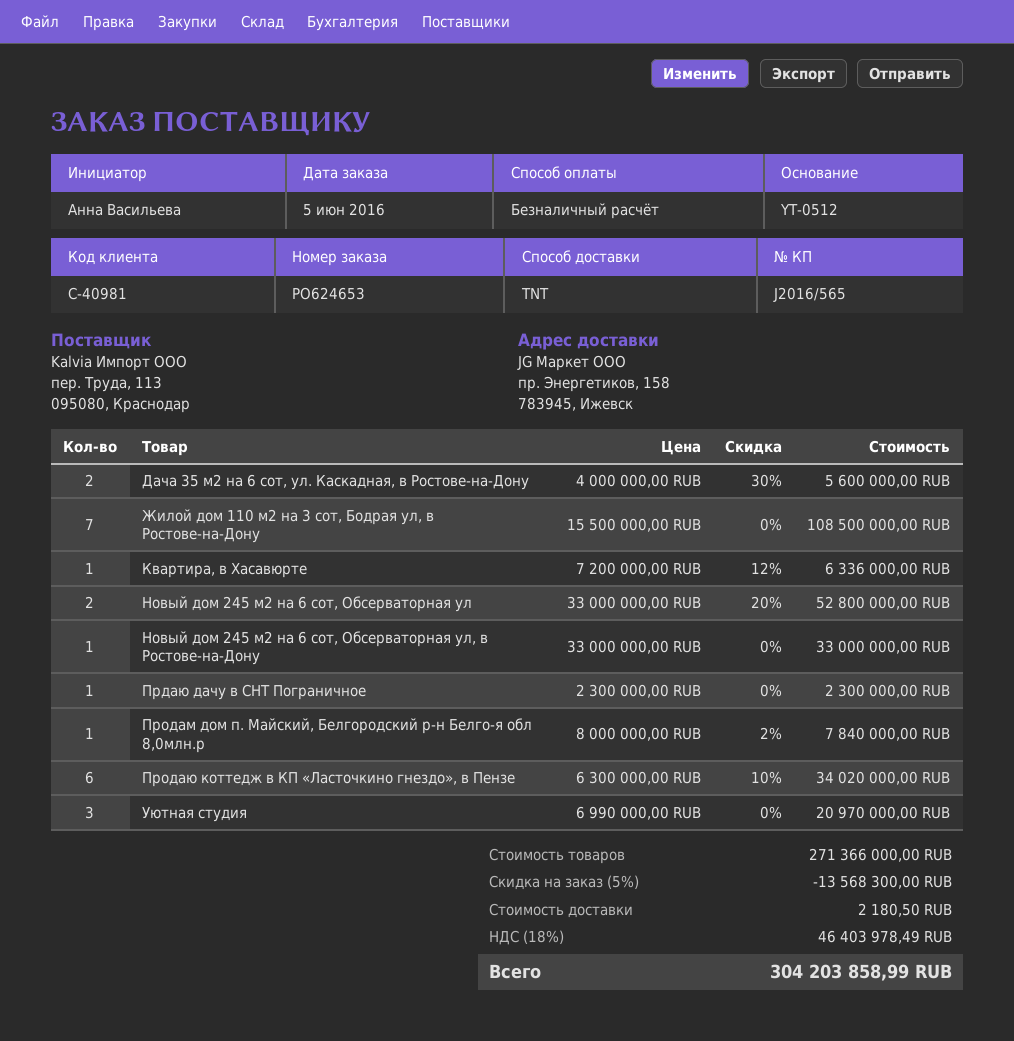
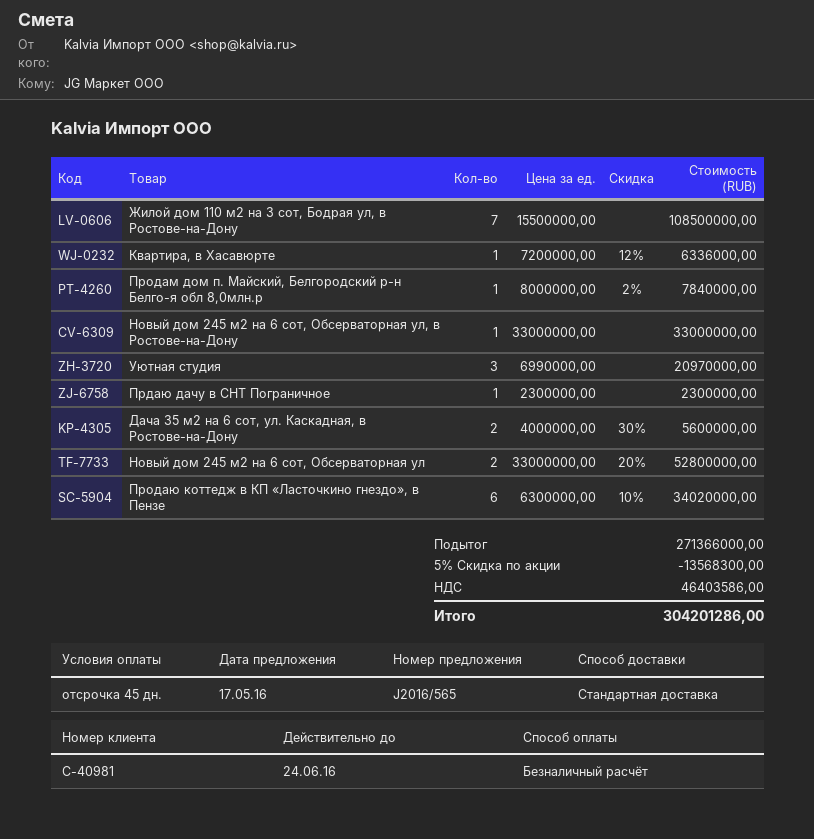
shipping method: TNT -> standard
shipping: 2180.50 -> none
tax: 46403978.49 -> 46403586.00
total: 304203858.99 -> 304201286.00

